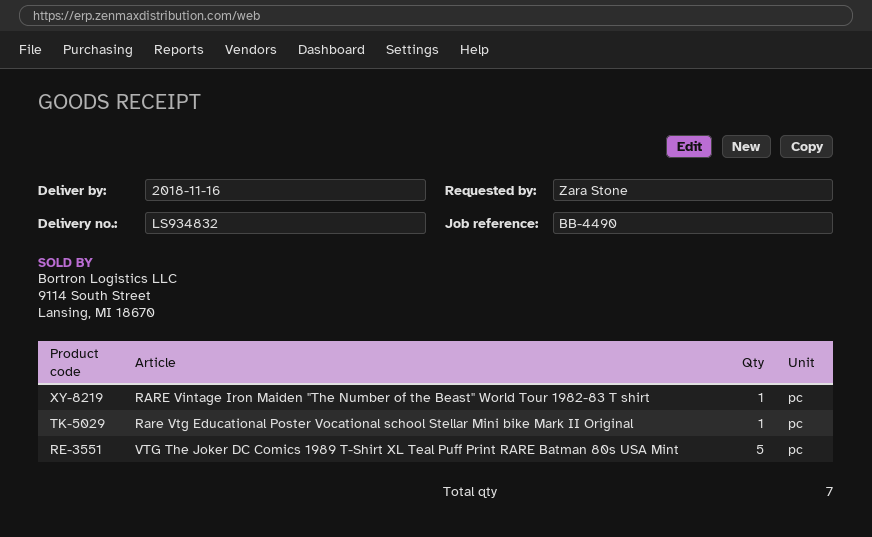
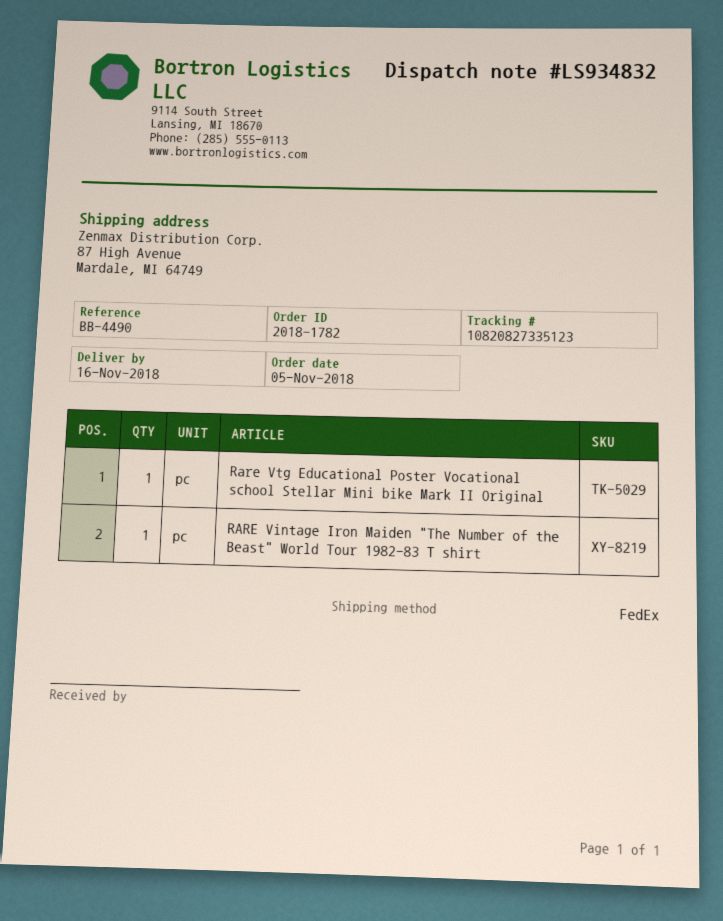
VTG The Joker DC Comics 1989 T-Shirt XL Teal Puff Print RARE Batman 80s USA Mint: 5 -> none

